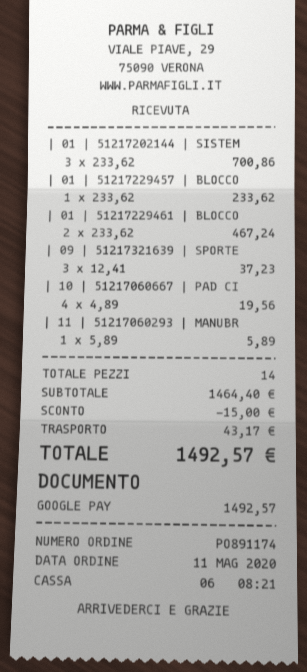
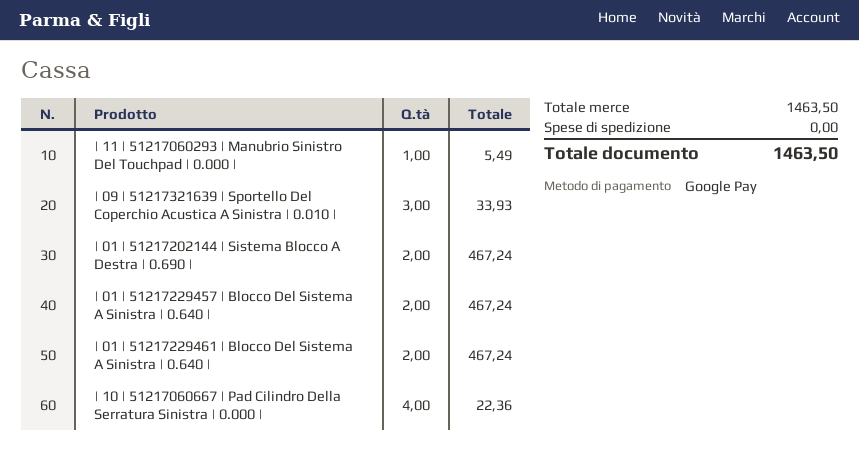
| 01 | 51217202144 | SISTEM: 3 for 700.86 -> 2 for 467.24
| 01 | 51217229457 | BLOCCO: 1 for 233.62 -> 2 for 467.24
| 09 | 51217321639 | SPORTE: 3 for 37.23 -> 3 for 33.93
| 10 | 51217060667 | PAD CI: 4 for 19.56 -> 4 for 22.36
| 11 | 51217060293 | MANUBR: 1 for 5.89 -> 1 for 5.49
subtotal: 1464.40 -> 1463.50
discount: 15.00 -> none
shipping: 43.17 -> 0.00
total: 1492.57 -> 1463.50

